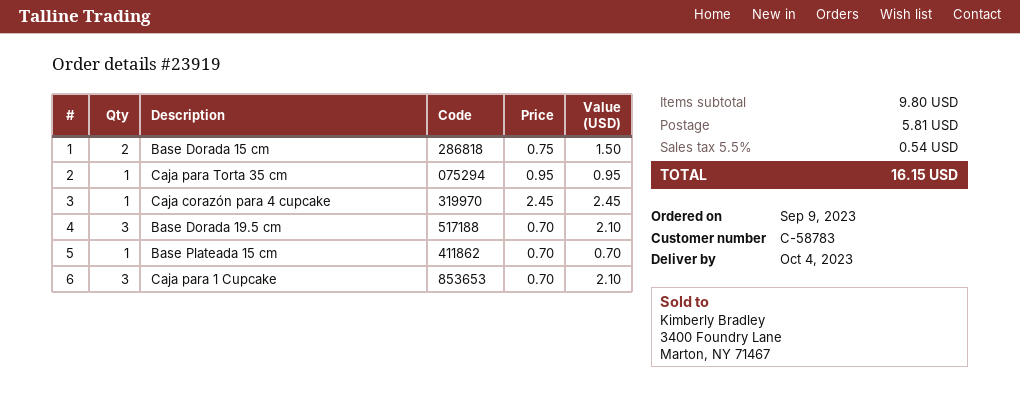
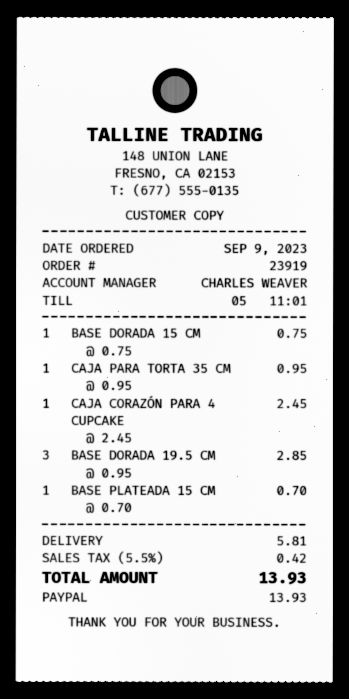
Base Dorada 15 cm: 2 x 0.75 = 1.50 -> 1 x 0.75 = 0.75
Base Dorada 19.5 cm: 3 x 0.70 = 2.10 -> 3 x 0.95 = 2.85
Caja para 1 Cupcake: 3 x 0.70 = 2.10 -> none
tax: 5.5% = 0.54 -> 5.5% = 0.42
total: 16.15 -> 13.93

